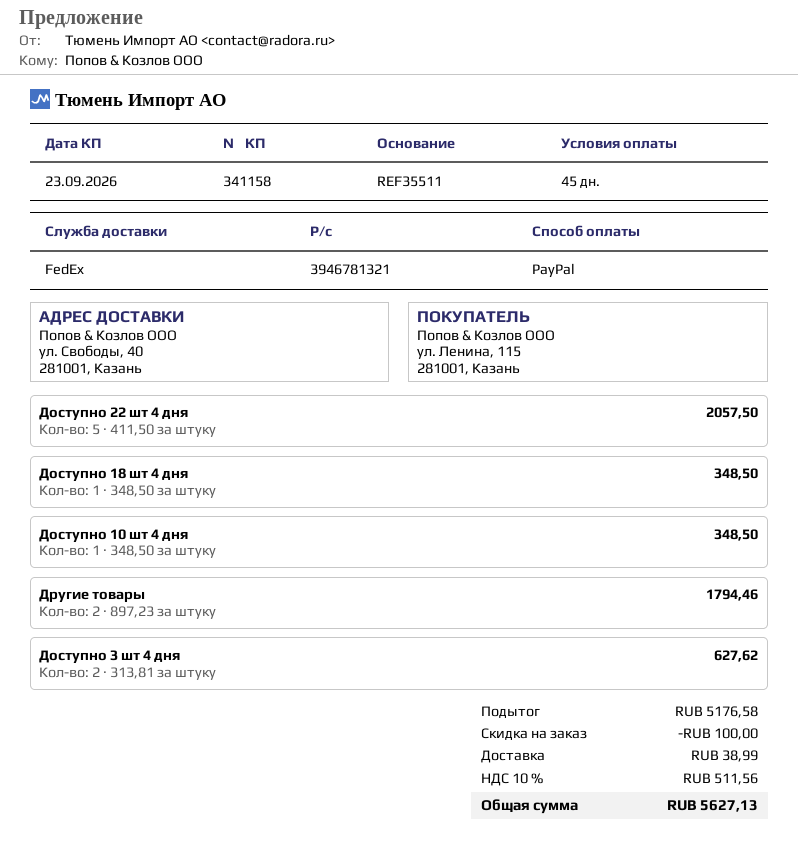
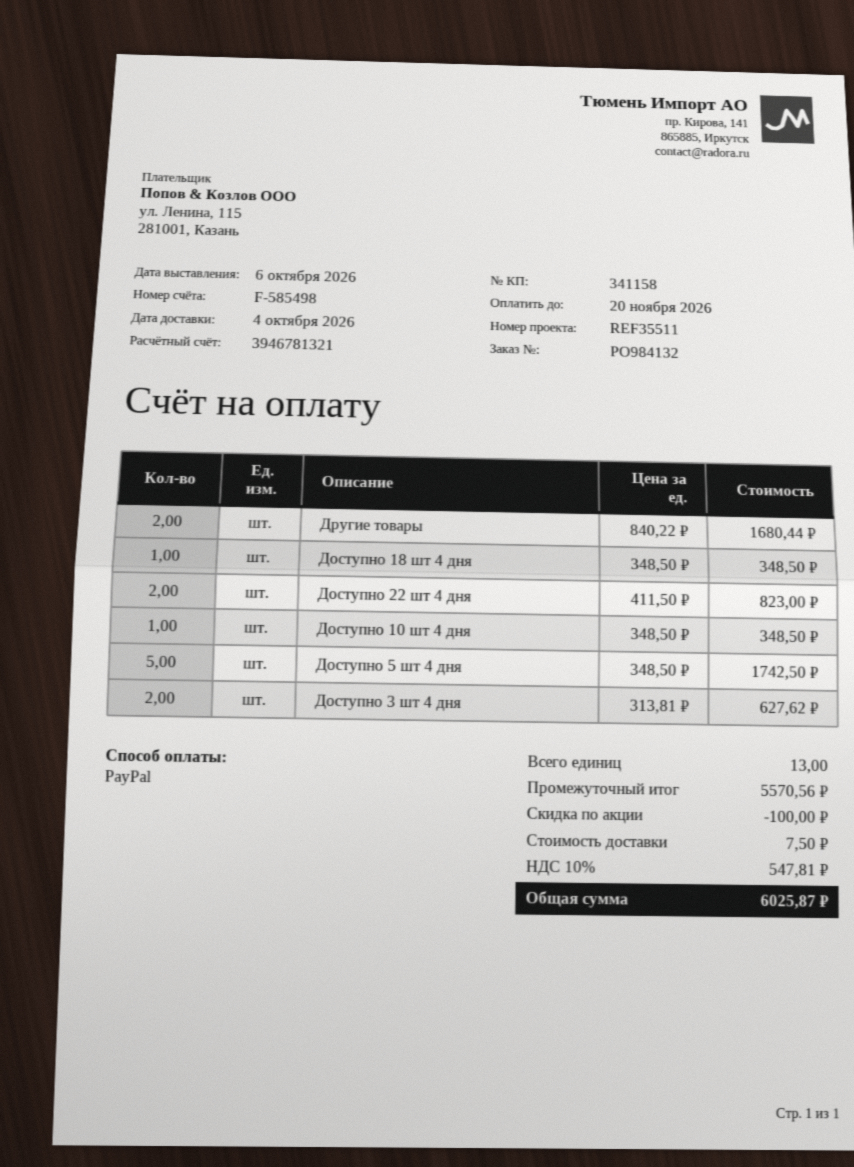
Доступно 22 шт 4 дня: 5 x 411.50 = 2057.50 -> 2 x 411.50 = 823.00
Другие товары: 2 x 897.23 = 1794.46 -> 2 x 840.22 = 1680.44
Доступно 5 шт 4 дня: none -> 5 x 348.50 = 1742.50
subtotal: 5176.58 -> 5570.56
shipping: 38.99 -> 7.50
tax: 10% = 511.56 -> 10% = 547.81
total: 5627.13 -> 6025.87

